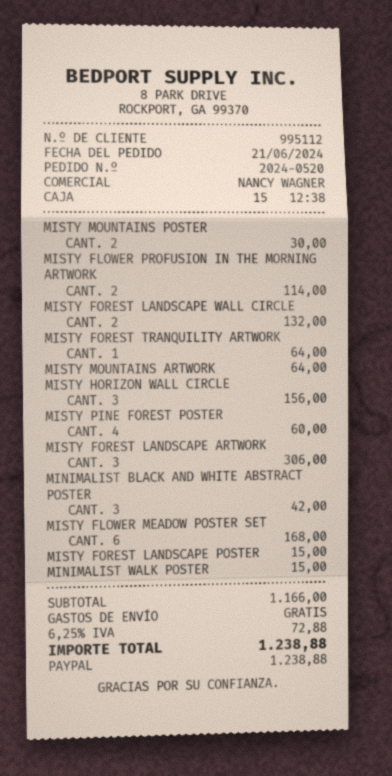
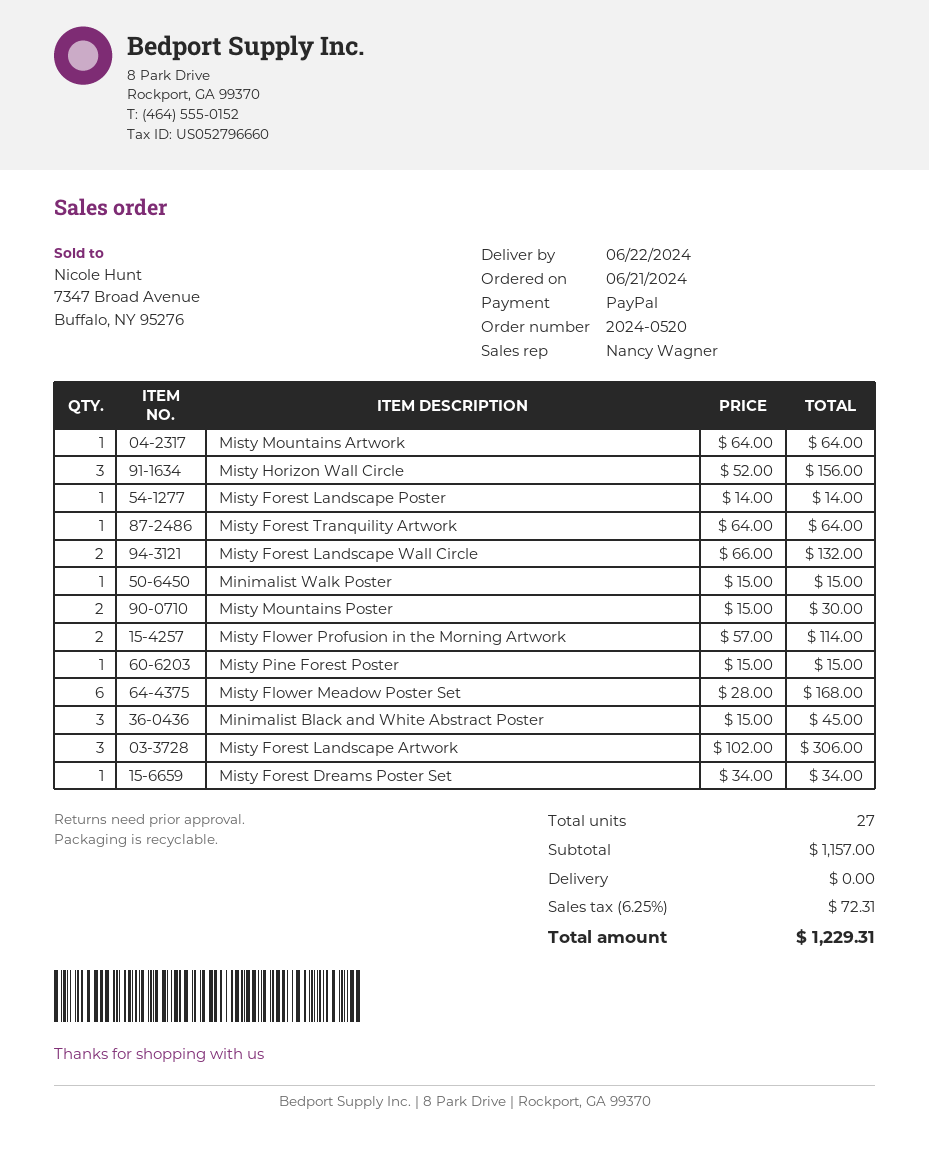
MISTY PINE FOREST POSTER: 4 for 60.00 -> 1 for 15.00
MINIMALIST BLACK AND WHITE ABSTRACT POSTER: 3 for 42.00 -> 3 for 45.00
MISTY FOREST LANDSCAPE POSTER: 1 for 15.00 -> 1 for 14.00
Misty Forest Dreams Poster Set: none -> 1 for 34.00
subtotal: 1166.00 -> 1157.00
tax: 6.25% = 72.88 -> 6.25% = 72.31
total: 1238.88 -> 1229.31

